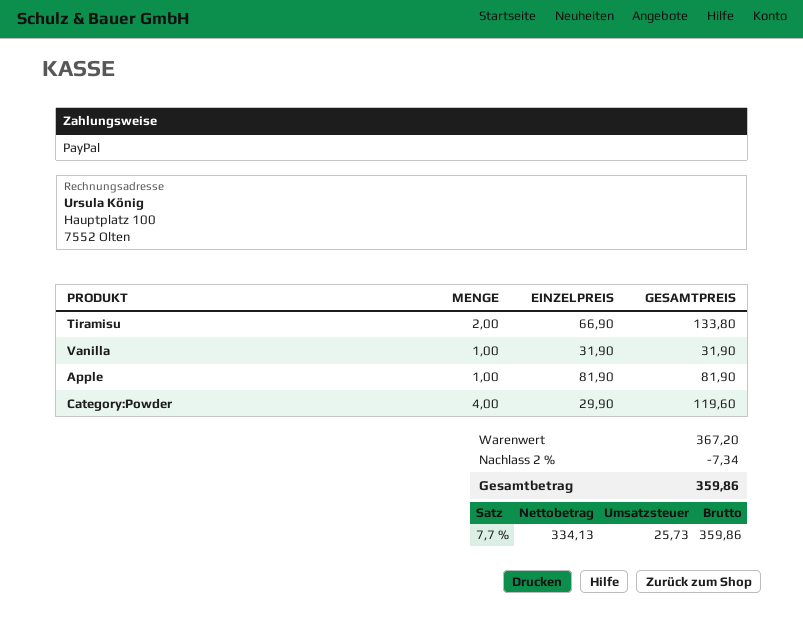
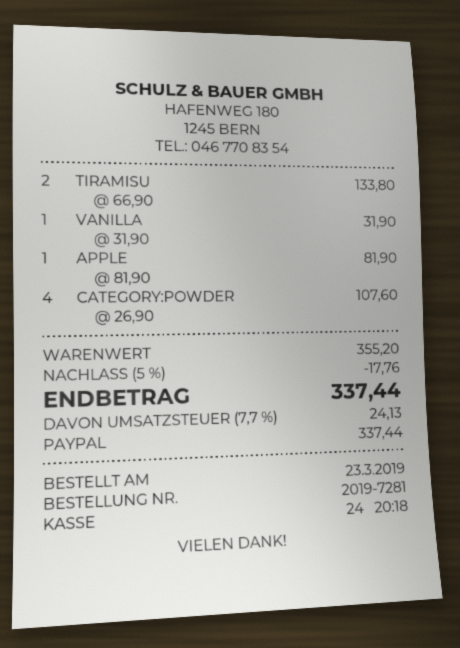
Category:Powder: 4 x 29.90 = 119.60 -> 4 x 26.90 = 107.60
subtotal: 367.20 -> 355.20
discount: 2% = 7.34 -> 5% = 17.76
tax: 7.7% = 25.73 -> 7.7% = 24.13
total: 359.86 -> 337.44

